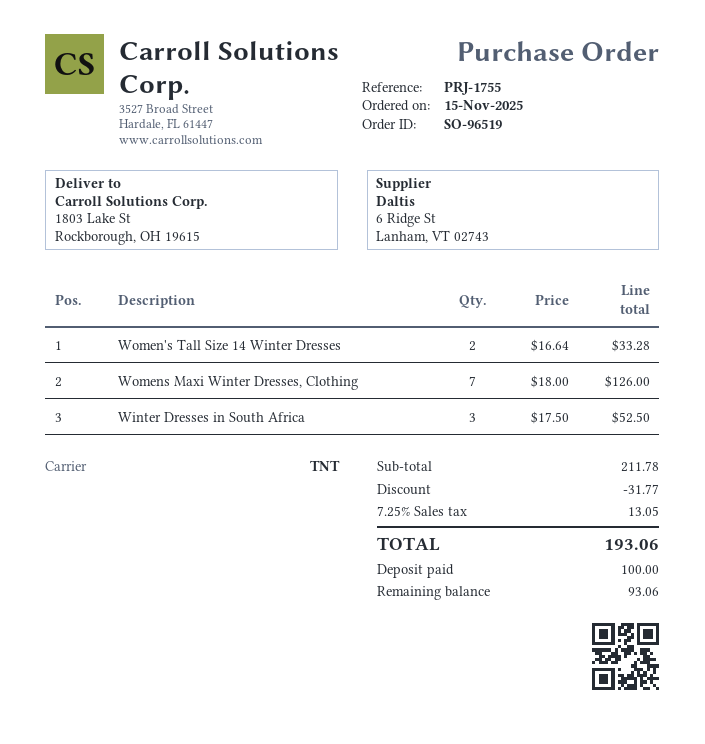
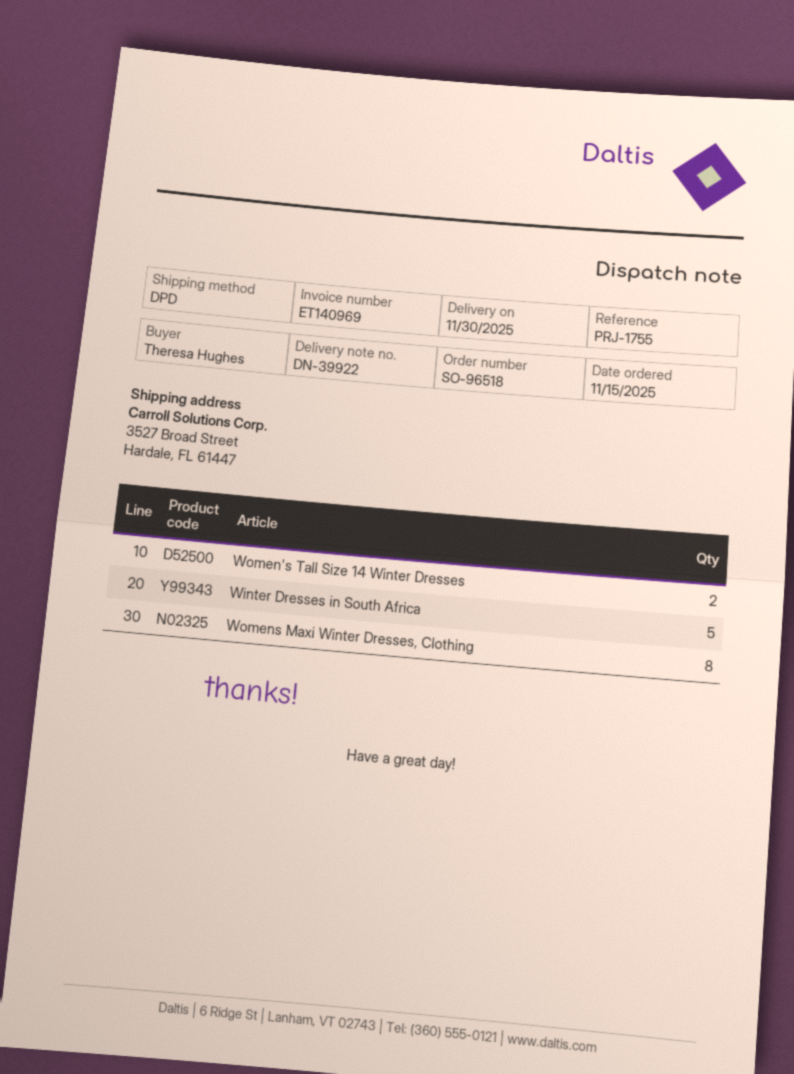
order number: SO-96519 -> SO-96518
shipping method: TNT -> DPD
ship to: 1803 Lake St, Rockborough, OH 19615 -> 3527 Broad Street, Hardale, FL 61447
Womens Maxi Winter Dresses, Clothing: 7 -> 8
Winter Dresses in South Africa: 3 -> 5

